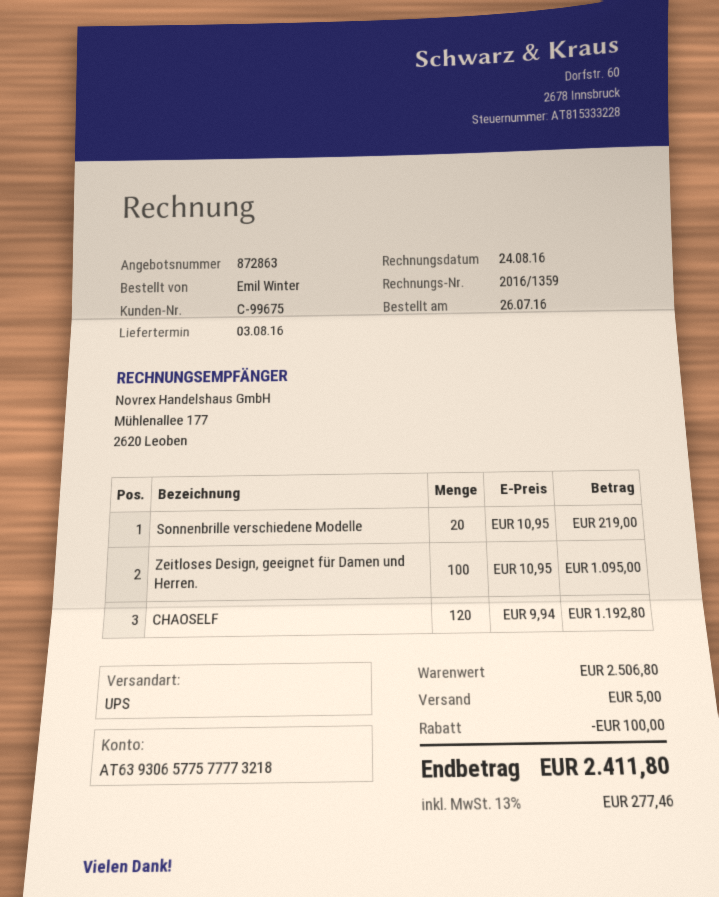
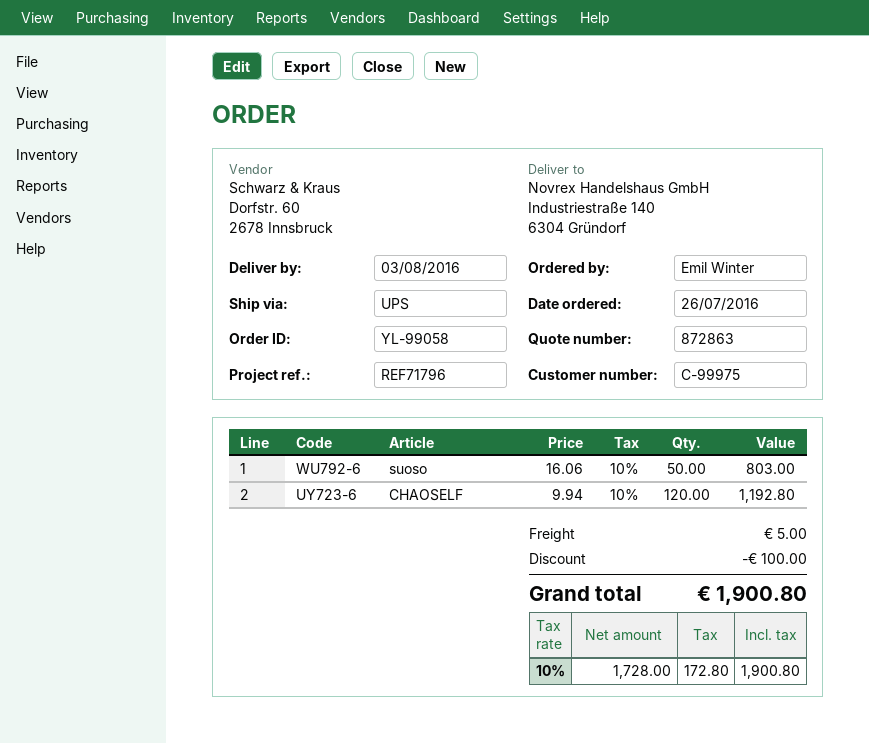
customer number: C-99675 -> C-99975
Sonnenbrille verschiedene Modelle: 20 x 10.95 = 219.00 -> none
Zeitloses Design, geeignet für Damen und Herren.: 100 x 10.95 = 1095.00 -> none
suoso: none -> 50 x 16.06 = 803.00
tax: 13% = 277.46 -> 10% = 172.80
total: 2411.80 -> 1900.80

